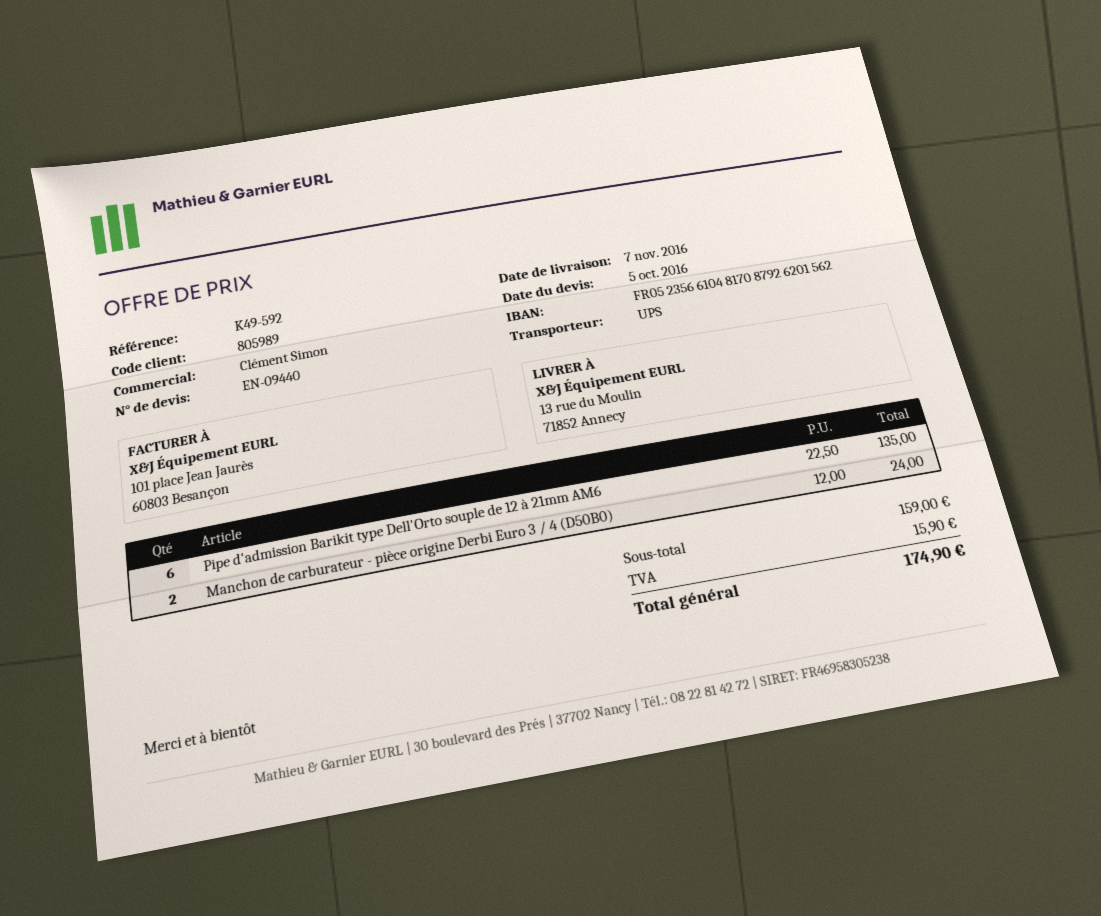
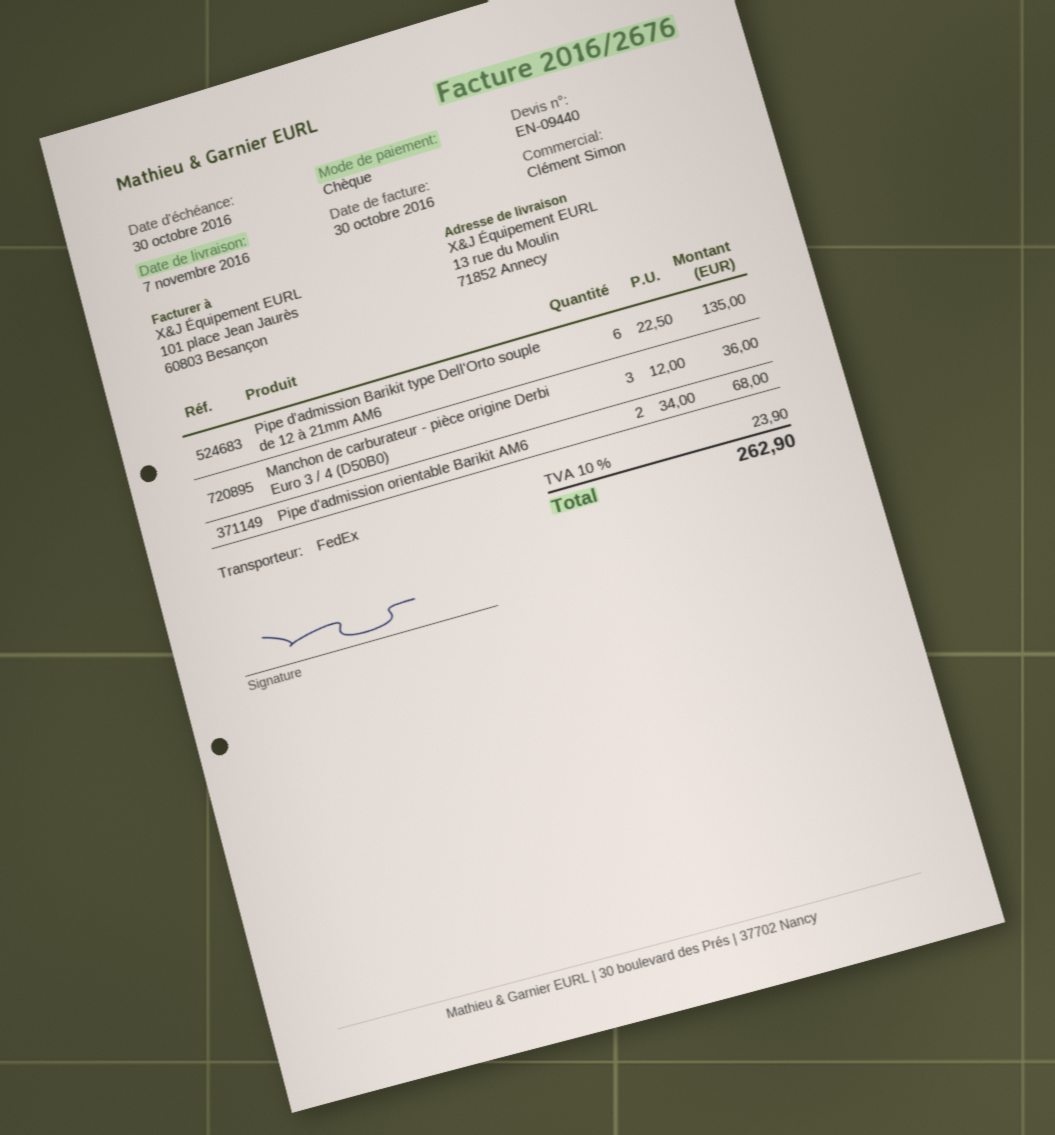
shipping method: UPS -> FedEx
Manchon de carburateur - pièce origine Derbi Euro 3 / 4 (D50B0): 2 x 12.00 = 24.00 -> 3 x 12.00 = 36.00
Pipe d'admission orientable Barikit AM6: none -> 2 x 34.00 = 68.00
tax: 15.90 -> 23.90
total: 174.90 -> 262.90

